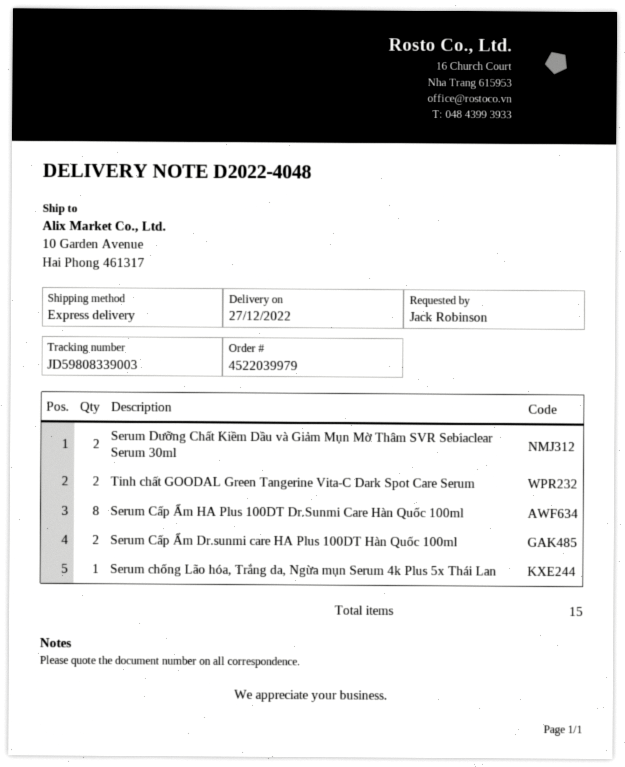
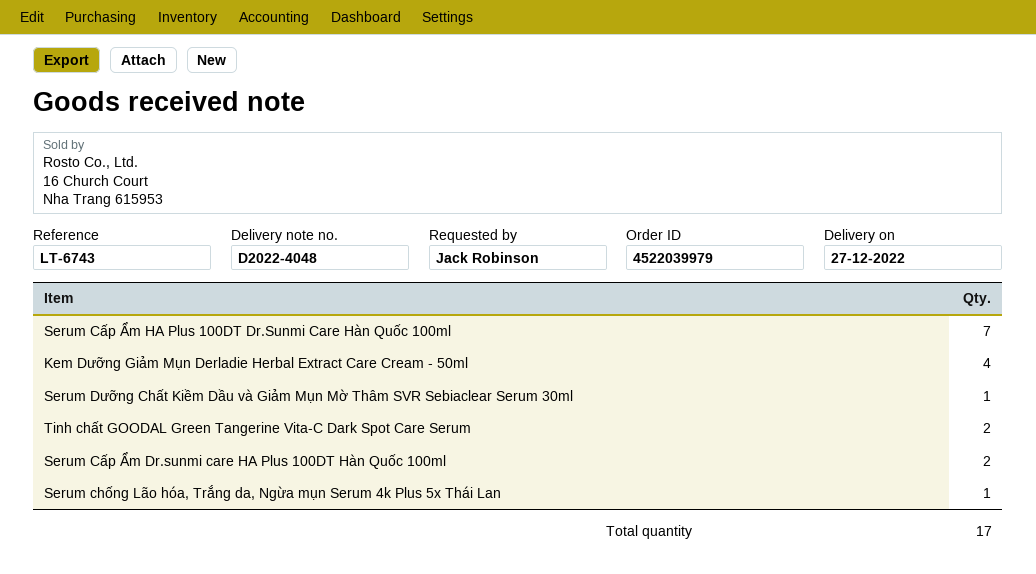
Serum Dưỡng Chất Kiềm Dầu và Giảm Mụn Mờ Thâm SVR Sebiaclear Serum 30ml: 2 -> 1
Serum Cấp Ẩm HA Plus 100DT Dr.Sunmi Care Hàn Quốc 100ml: 8 -> 7
Kem Dưỡng Giảm Mụn Derladie Herbal Extract Care Cream - 50ml: none -> 4
total quantity: 15 -> 17

